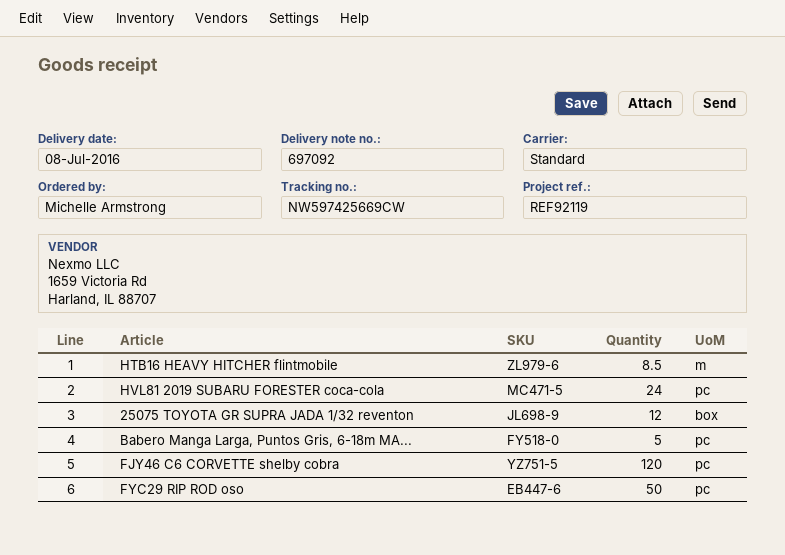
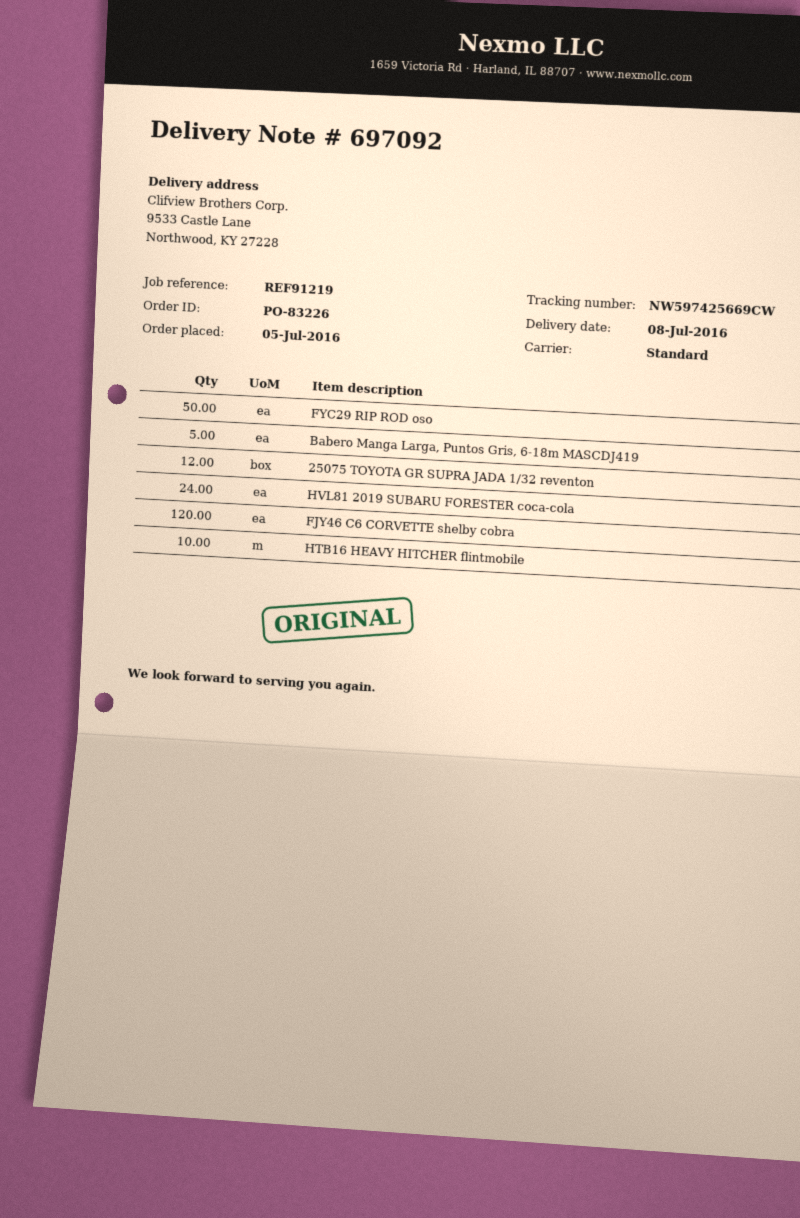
reference: REF92119 -> REF91219
HTB16 HEAVY HITCHER flintmobile: 8.5 -> 10

